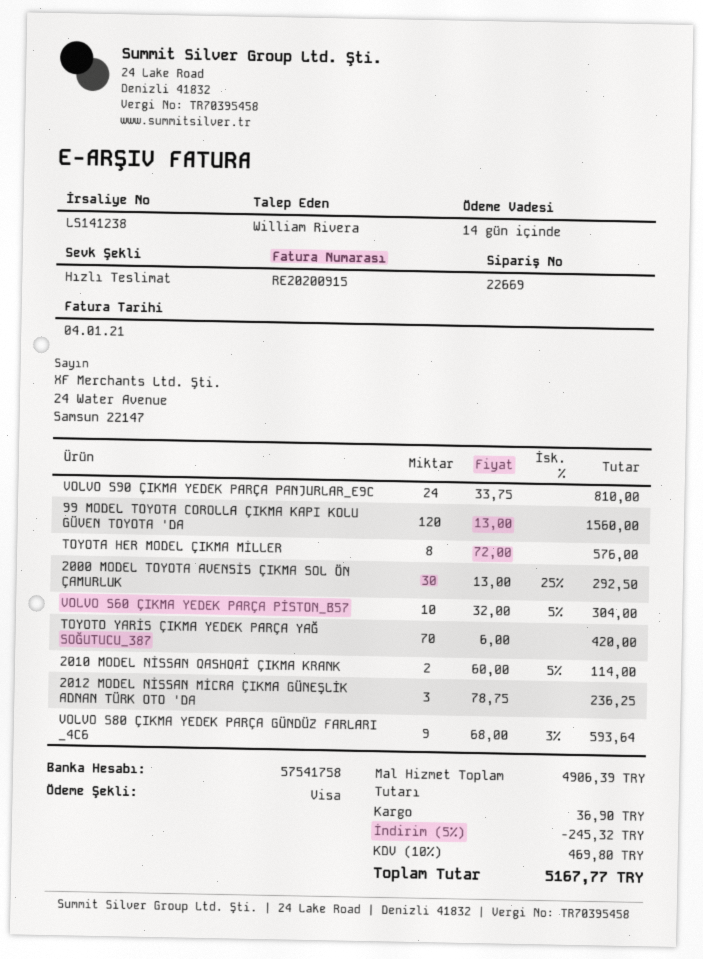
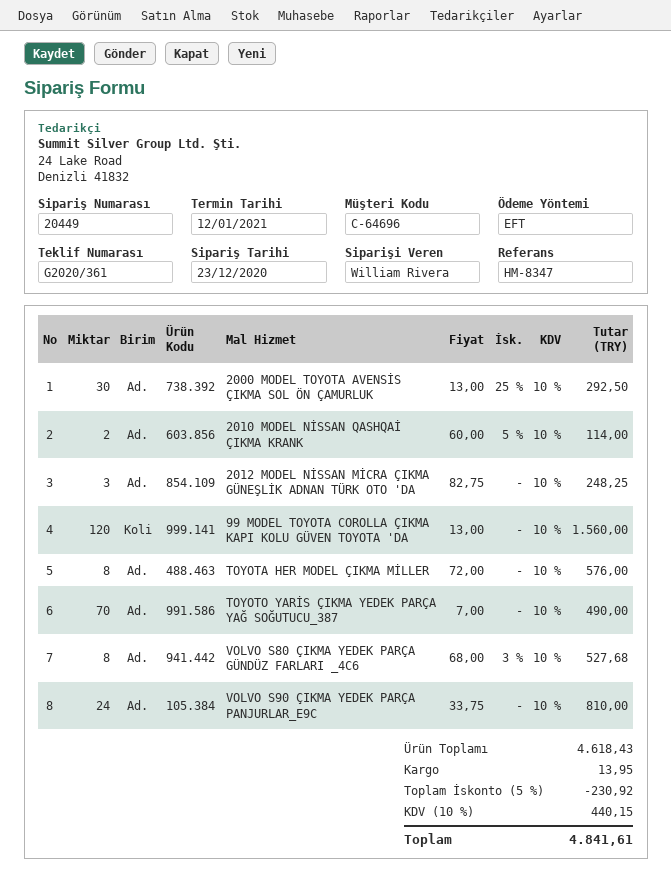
order number: 22669 -> 20449
payment method: Visa -> bank transfer
VOLVO S60 ÇIKMA YEDEK PARÇA PİSTON_B57: 10 x 32.00 - 5% = 304.00 -> none
TOYOTO YARİS ÇIKMA YEDEK PARÇA YAĞ SOĞUTUCU_387: 70 x 6.00 = 420.00 -> 70 x 7.00 = 490.00
2012 MODEL NİSSAN MİCRA ÇIKMA GÜNEŞLİK ADNAN TÜRK OTO 'DA: 3 x 78.75 = 236.25 -> 3 x 82.75 = 248.25
VOLVO S80 ÇIKMA YEDEK PARÇA GÜNDÜZ FARLARI _4C6: 9 x 68.00 - 3% = 593.64 -> 8 x 68.00 - 3% = 527.68
subtotal: 4906.39 -> 4618.43
discount: 5% = 245.32 -> 5% = 230.92
shipping: 36.90 -> 13.95
tax: 10% = 469.80 -> 10% = 440.15
total: 5167.77 -> 4841.61

